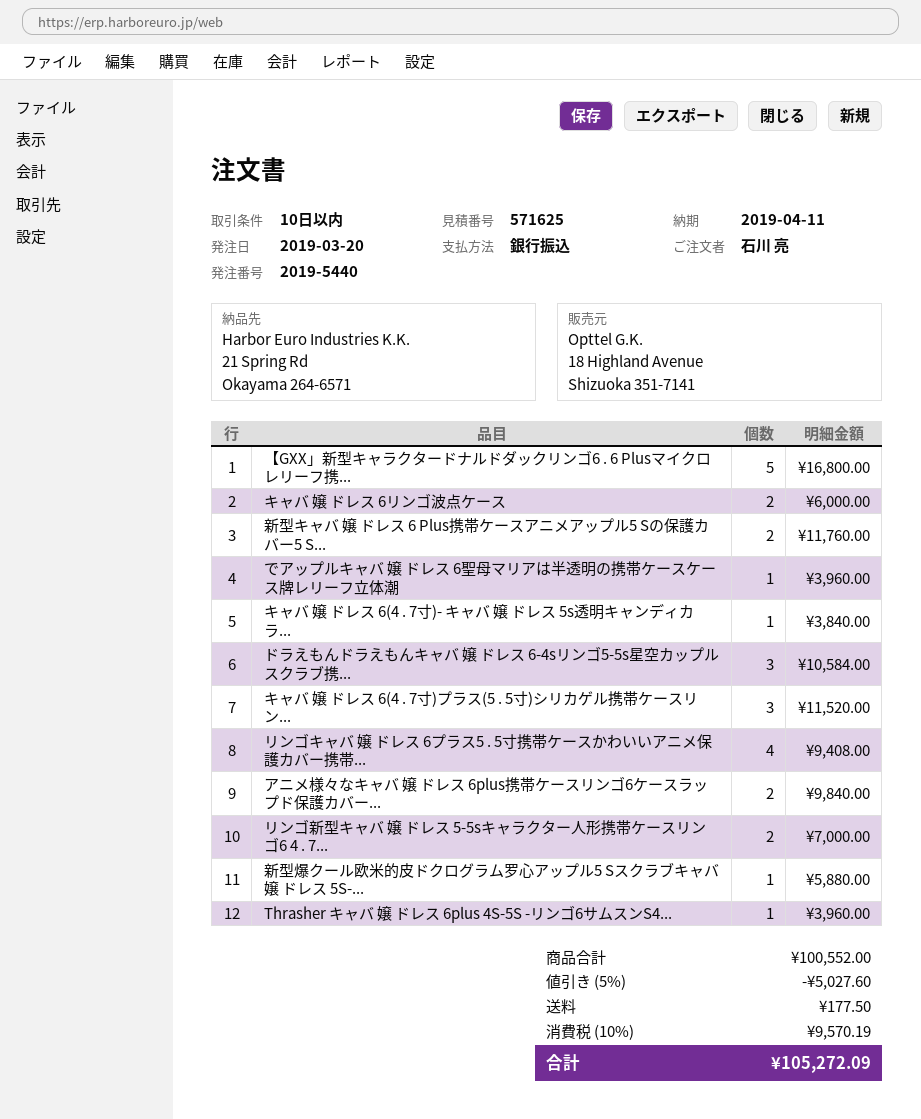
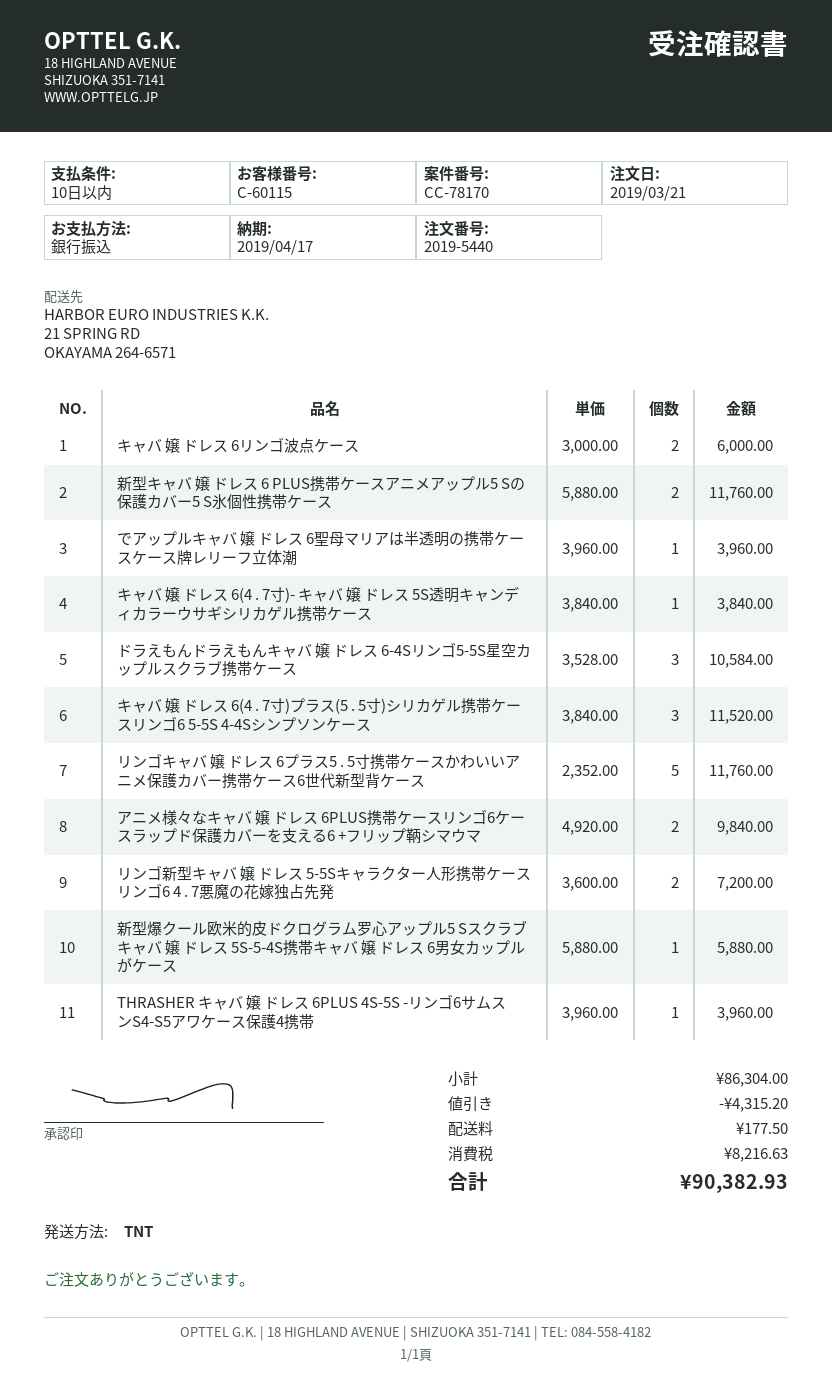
order date: 2019-03-20 -> 2019-03-21
delivery date: 2019-04-11 -> 2019-04-17
【GXX」新型キャラクタードナルドダックリンゴ6 . 6 Plusマイクロレリーフ携...: 5 for 16800.00 -> none
リンゴキャバ 嬢 ドレス 6プラス5 . 5寸携帯ケースかわいいアニメ保護カバー携帯...: 4 for 9408.00 -> 5 for 11760.00
リンゴ新型キャバ 嬢 ドレス 5-5sキャラクター人形携帯ケースリンゴ6 4 . 7...: 2 for 7000.00 -> 2 for 7200.00
subtotal: 100552.00 -> 86304.00
discount: 5027.60 -> 4315.20
tax: 9570.19 -> 8216.63
total: 105272.09 -> 90382.93

